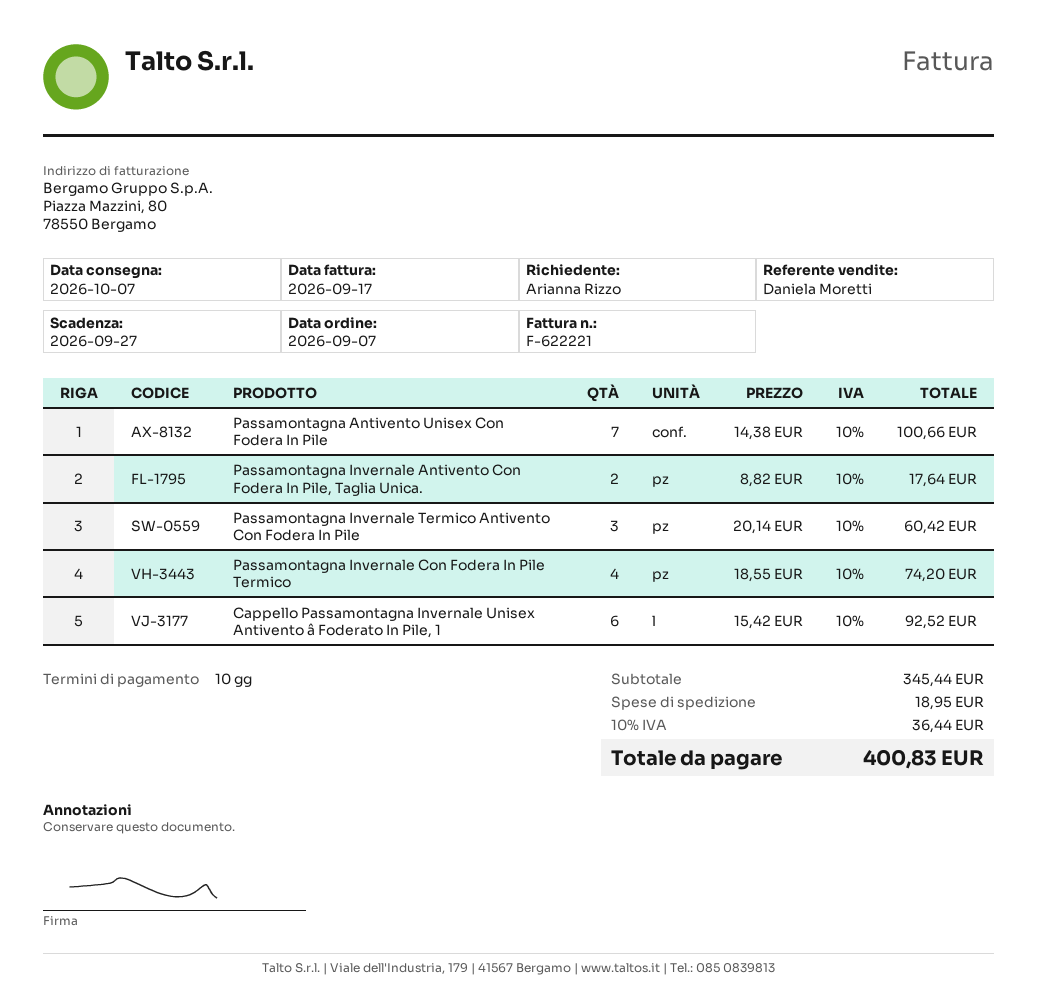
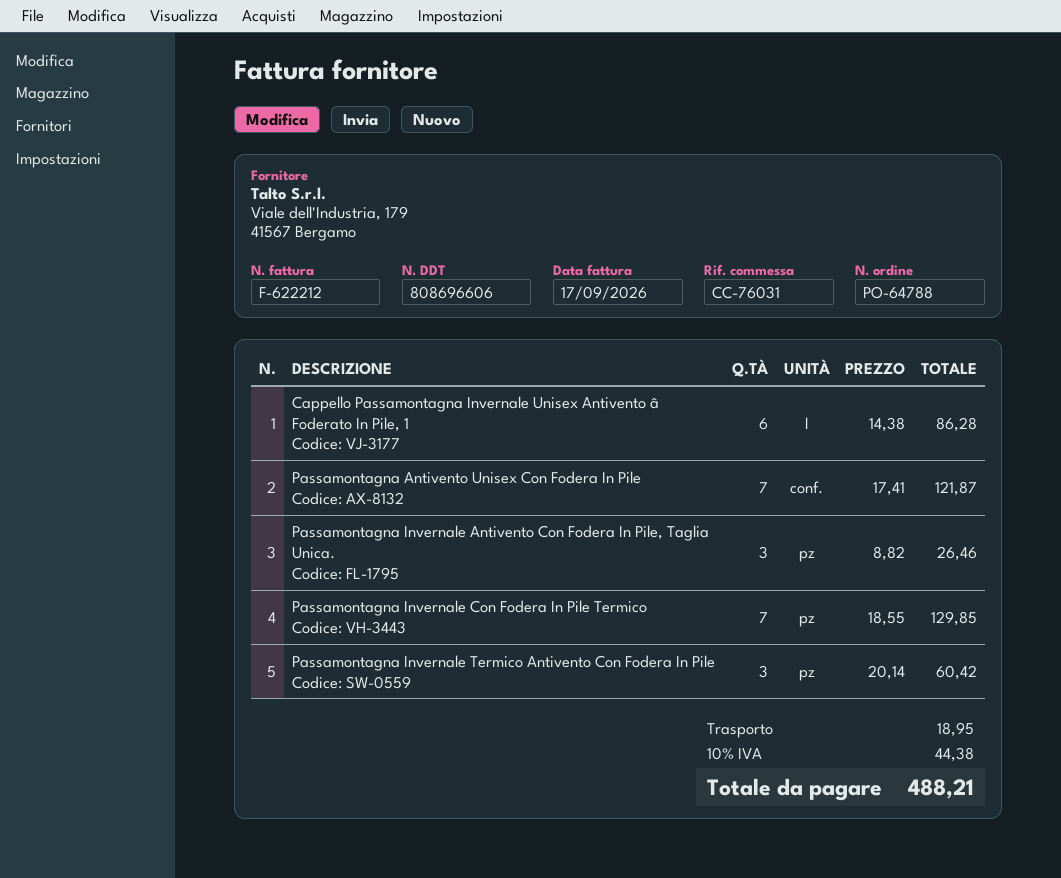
invoice number: F-622221 -> F-622212
Passamontagna Antivento Unisex Con Fodera In Pile: 7 x 14.38 = 100.66 -> 7 x 17.41 = 121.87
Passamontagna Invernale Antivento Con Fodera In Pile, Taglia Unica.: 2 x 8.82 = 17.64 -> 3 x 8.82 = 26.46
Passamontagna Invernale Con Fodera In Pile Termico: 4 x 18.55 = 74.20 -> 7 x 18.55 = 129.85
Cappello Passamontagna Invernale Unisex Antivento â Foderato In Pile, 1: 6 x 15.42 = 92.52 -> 6 x 14.38 = 86.28
tax: 10% = 36.44 -> 10% = 44.38
total: 400.83 -> 488.21

